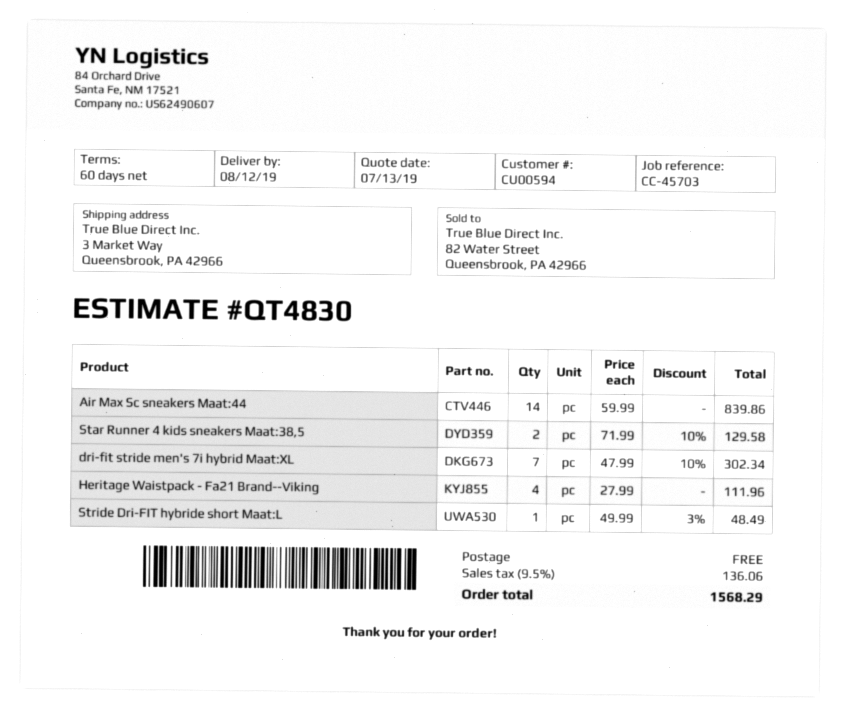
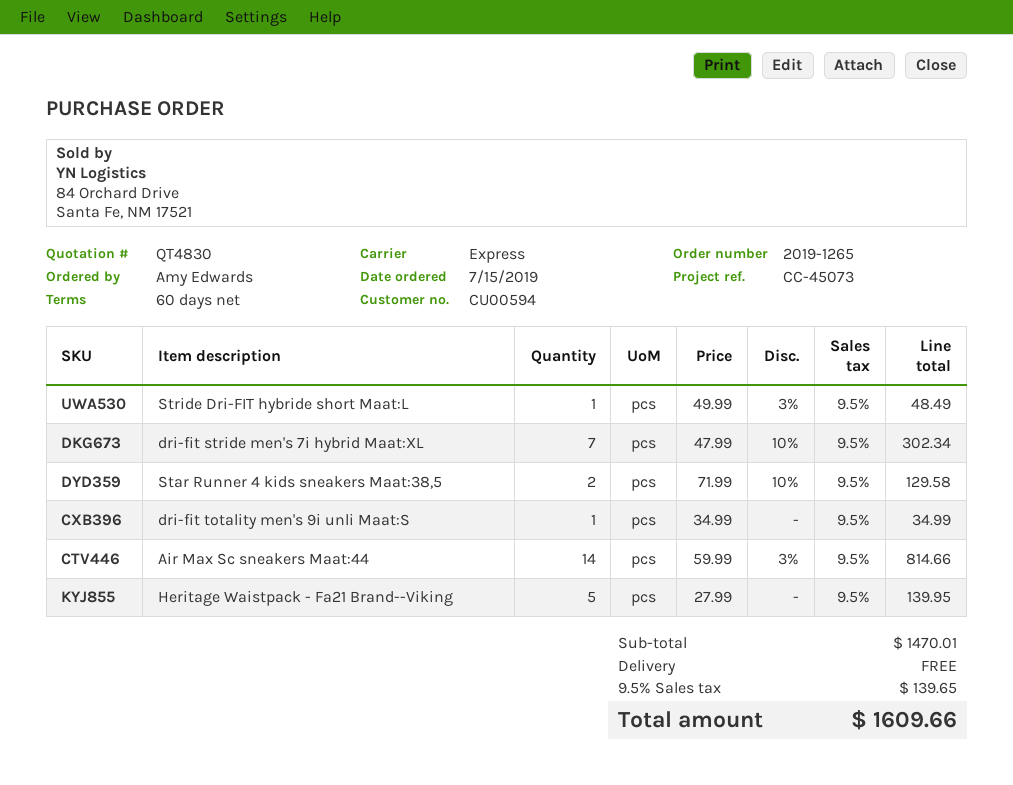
reference: CC-45703 -> CC-45073
Air Max Sc sneakers Maat:44: 14 x 59.99 = 839.86 -> 14 x 59.99 - 3% = 814.66
Heritage Waistpack - Fa21 Brand--Viking: 4 x 27.99 = 111.96 -> 5 x 27.99 = 139.95
dri-fit totality men's 9i unli Maat:S: none -> 1 x 34.99 = 34.99
tax: 9.5% = 136.06 -> 9.5% = 139.65
total: 1568.29 -> 1609.66

